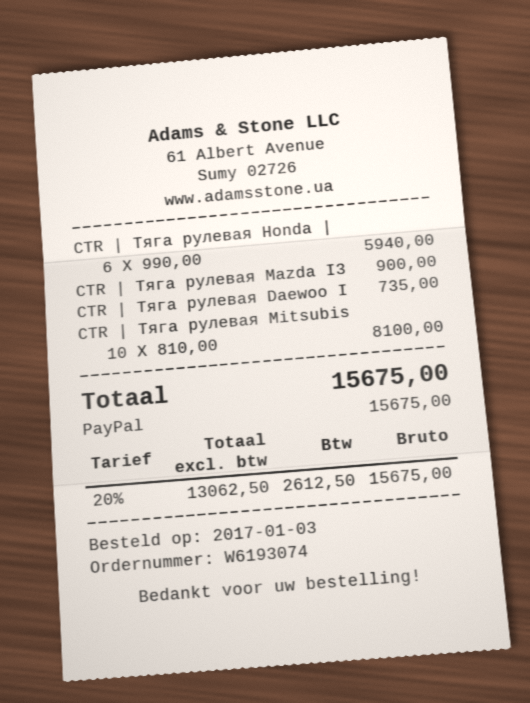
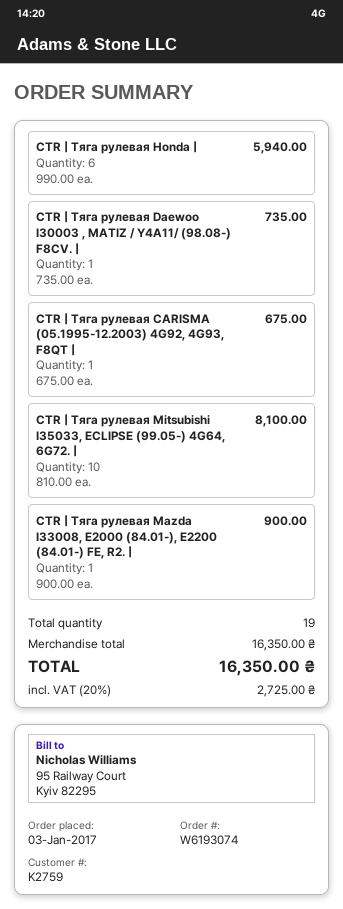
CTR | Тяга рулевая CARISMA (05.1995-12.2003) 4G92, 4G93, F8QT |: none -> 1 x 675.00 = 675.00
tax: 20% = 2612.50 -> 20% = 2725.00
total: 15675.00 -> 16350.00

